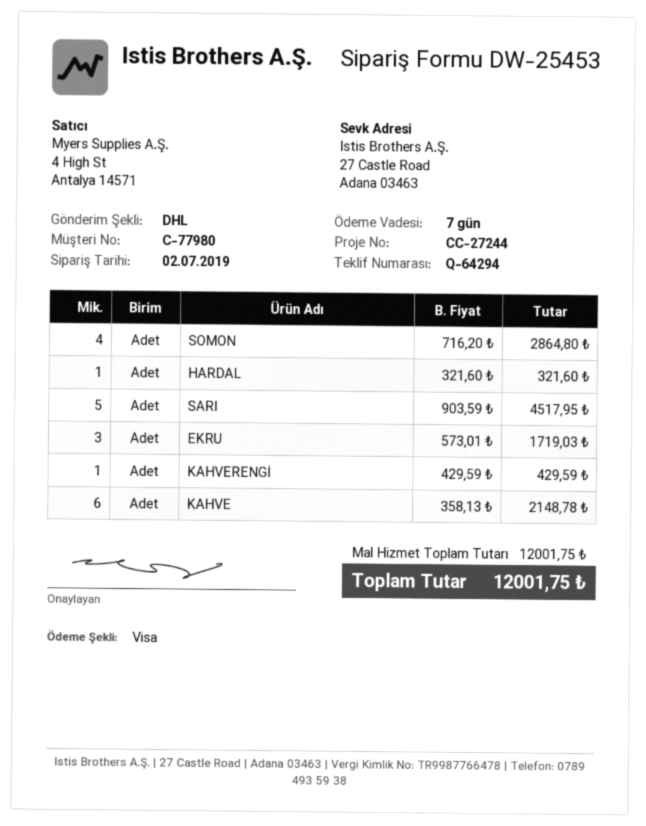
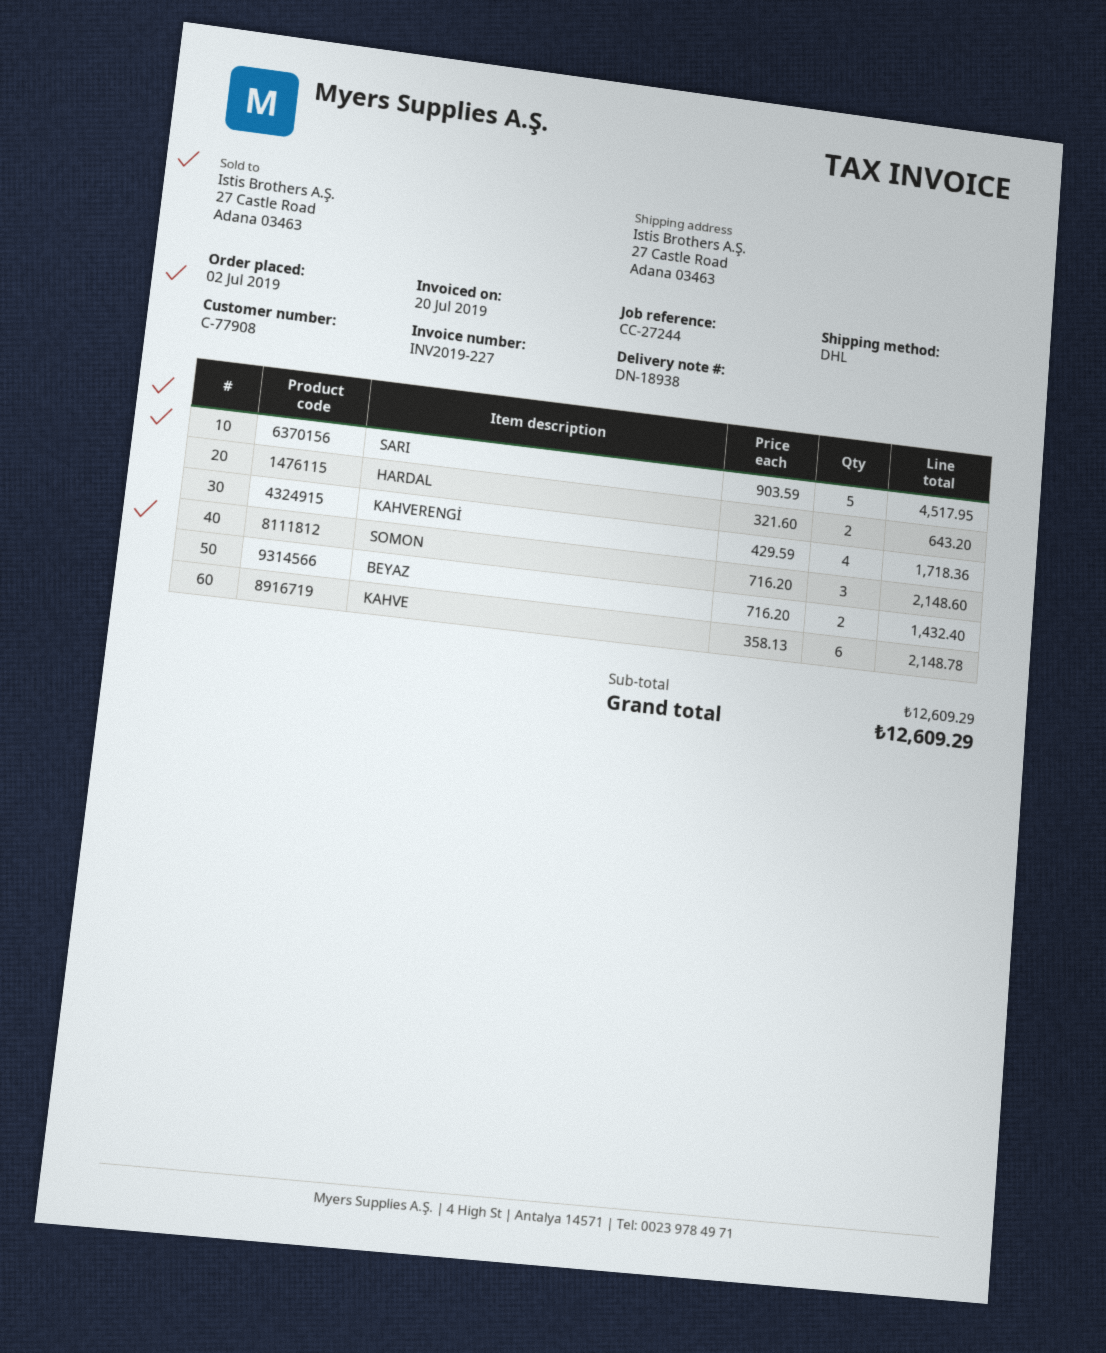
customer number: C-77980 -> C-77908
SOMON: 4 x 716.20 = 2864.80 -> 3 x 716.20 = 2148.60
HARDAL: 1 x 321.60 = 321.60 -> 2 x 321.60 = 643.20
EKRU: 3 x 573.01 = 1719.03 -> none
KAHVERENGİ: 1 x 429.59 = 429.59 -> 4 x 429.59 = 1718.36
BEYAZ: none -> 2 x 716.20 = 1432.40
subtotal: 12001.75 -> 12609.29
total: 12001.75 -> 12609.29

